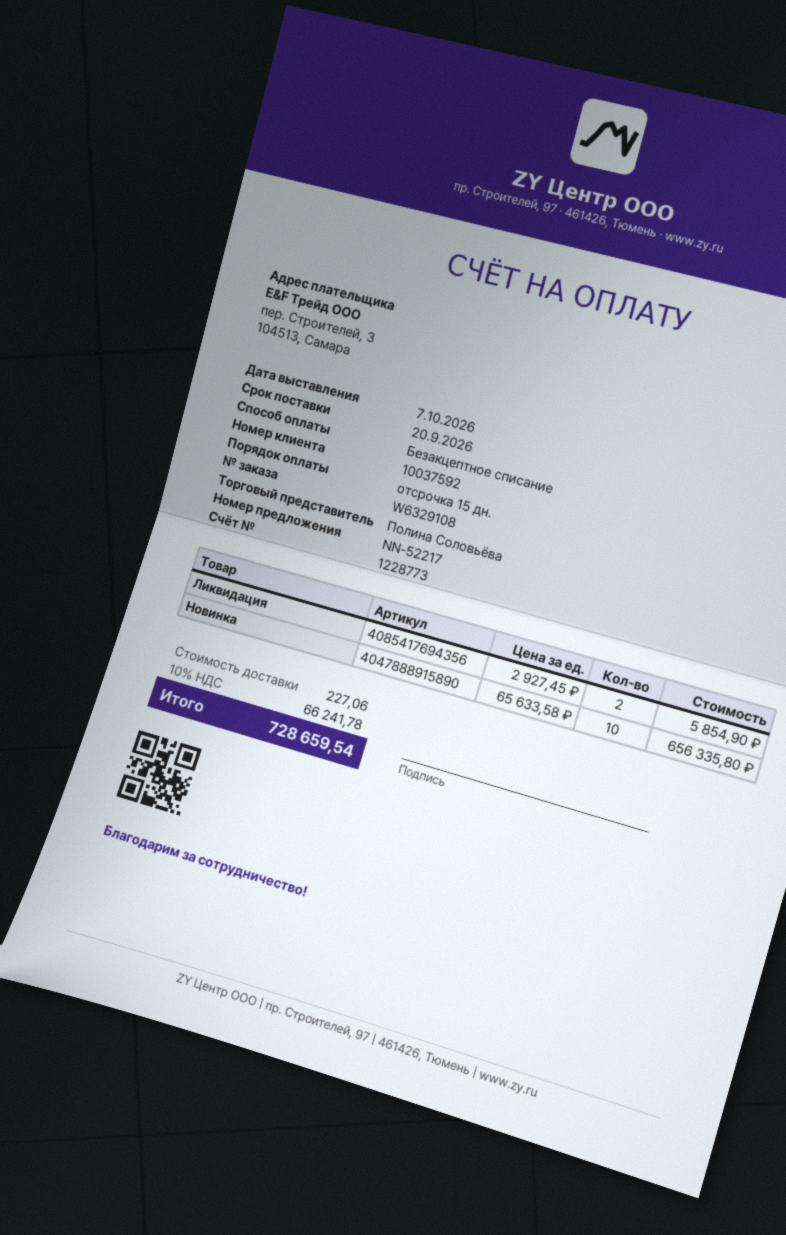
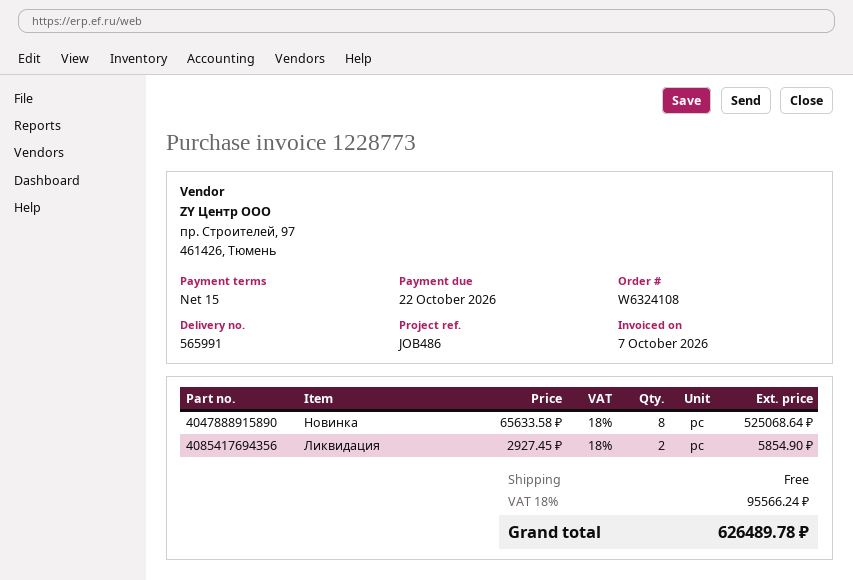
order number: W6329108 -> W6324108
Новинка: 10 x 65633.58 = 656335.80 -> 8 x 65633.58 = 525068.64
shipping: 227.06 -> 0.00
tax: 10% = 66241.78 -> 18% = 95566.24
total: 728659.54 -> 626489.78

